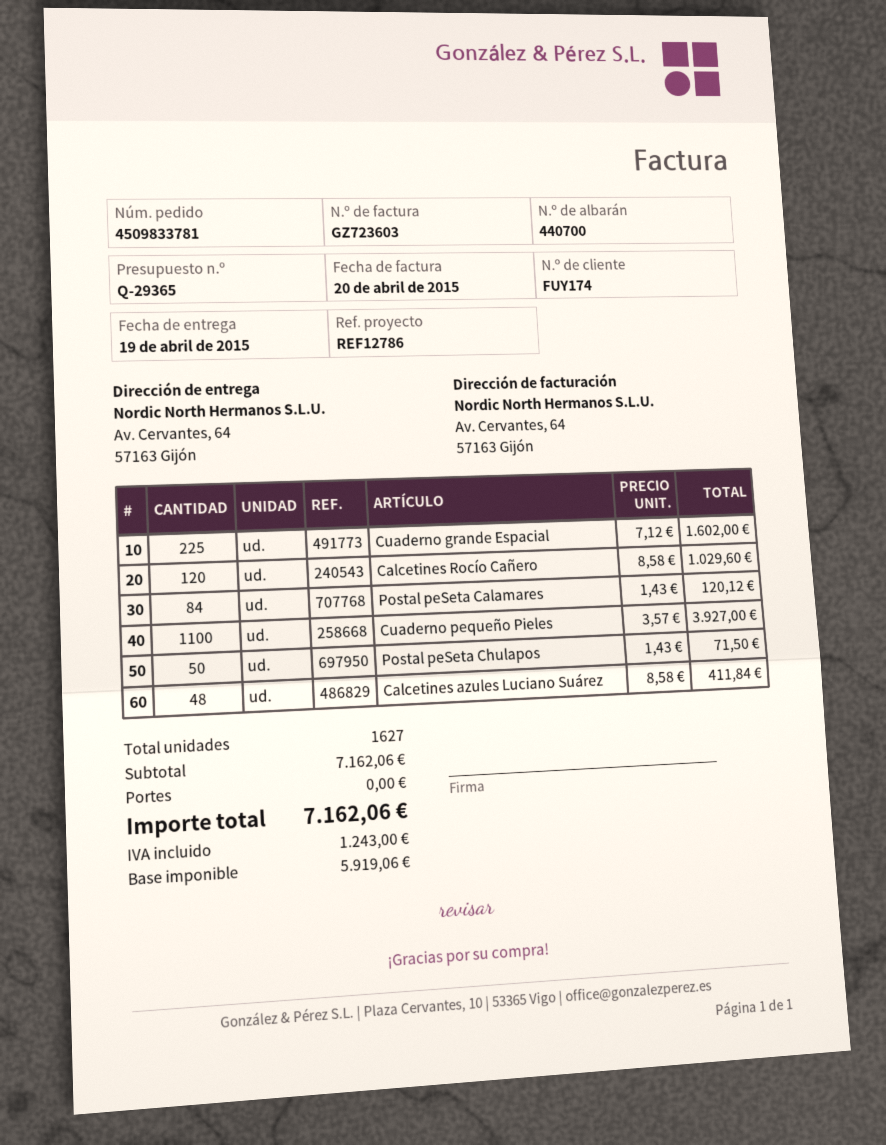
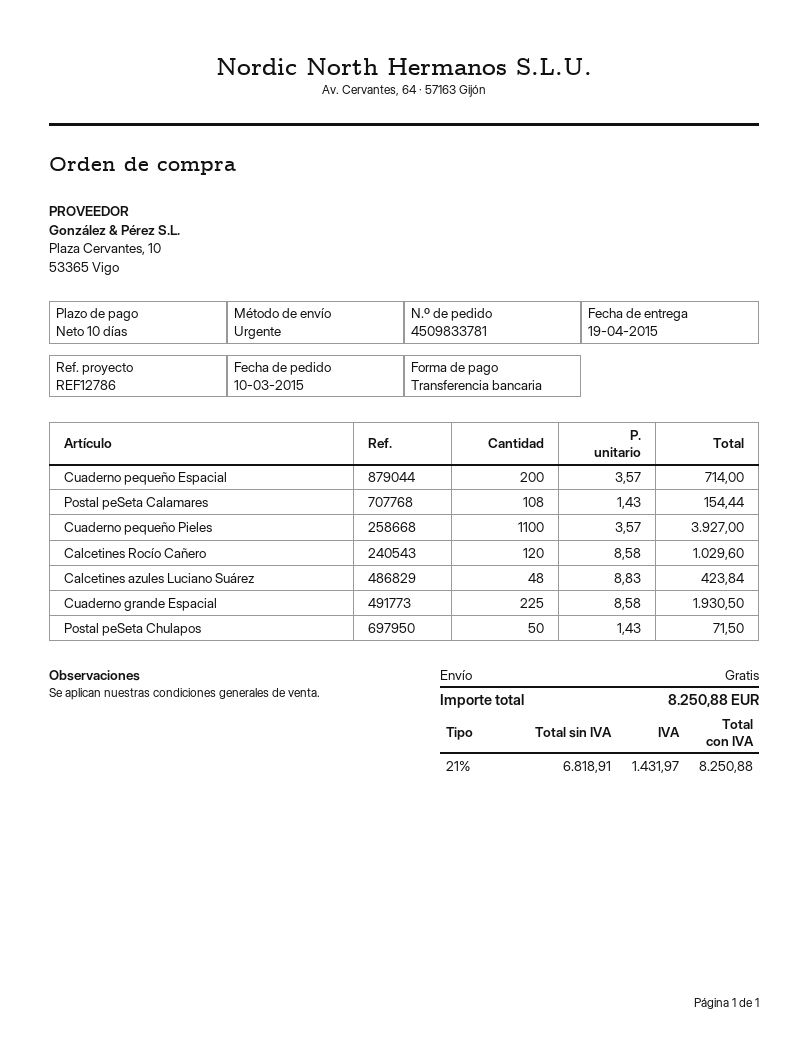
Cuaderno grande Espacial: 225 x 7.12 = 1602.00 -> 225 x 8.58 = 1930.50
Postal peSeta Calamares: 84 x 1.43 = 120.12 -> 108 x 1.43 = 154.44
Calcetines azules Luciano Suárez: 48 x 8.58 = 411.84 -> 48 x 8.83 = 423.84
Cuaderno pequeño Espacial: none -> 200 x 3.57 = 714.00
net: 5919.06 -> 6818.91
tax: 1243.00 -> 1431.97
total: 7162.06 -> 8250.88

